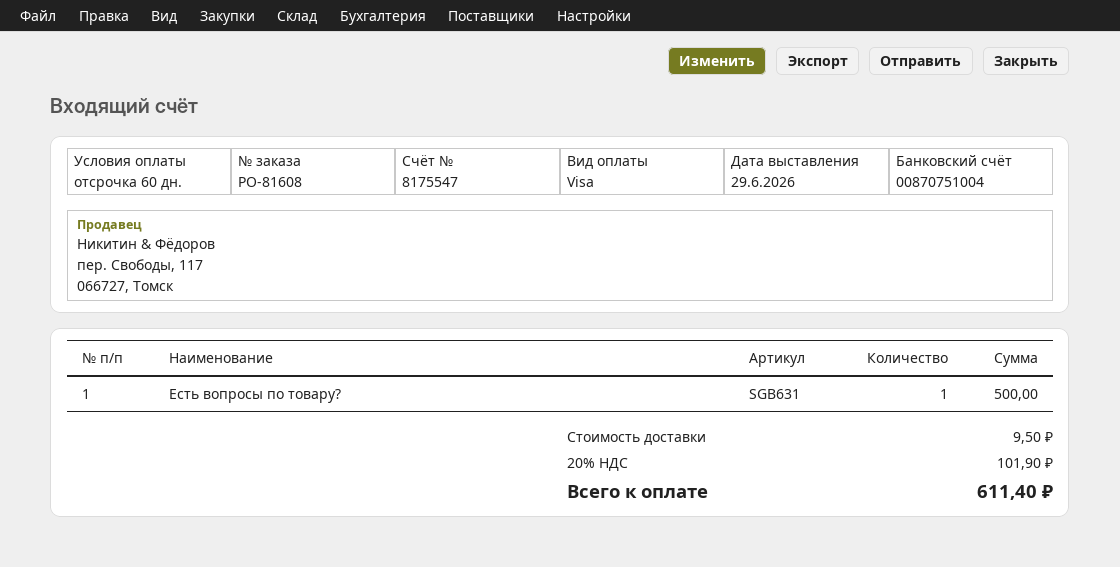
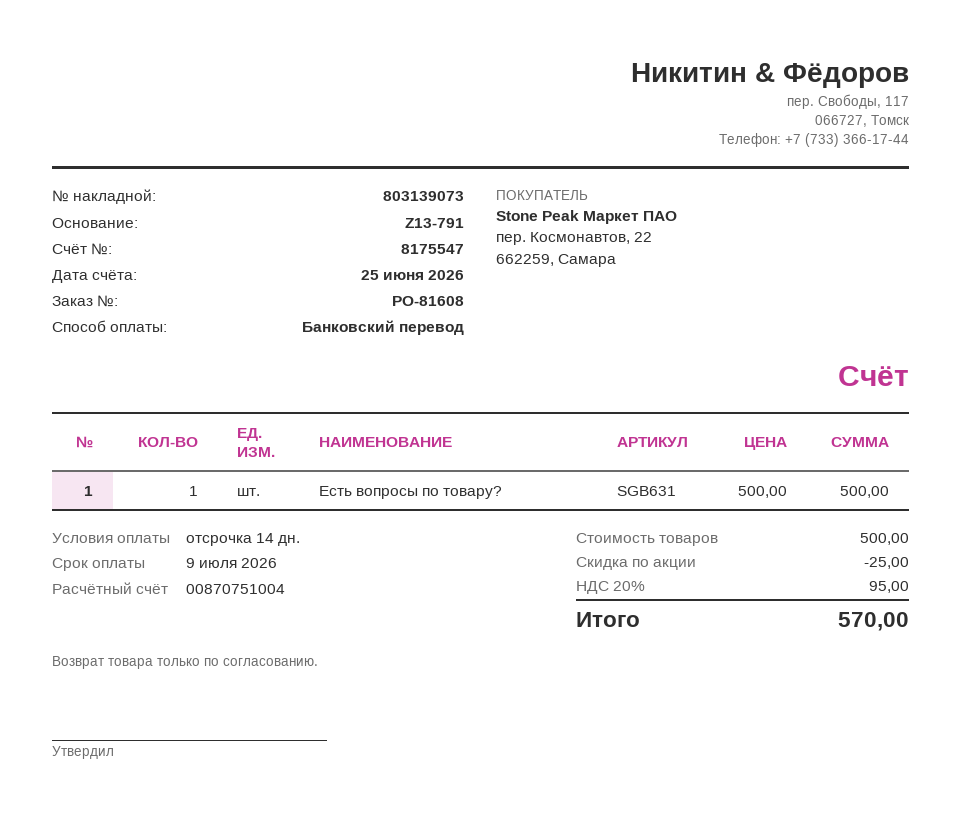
invoice date: 2026-06-29 -> 2026-06-25
payment terms: 60 days -> 14 days
payment method: Visa -> bank transfer
discount: none -> 25.00
shipping: 9.50 -> none
tax: 20% = 101.90 -> 20% = 95.00
total: 611.40 -> 570.00

